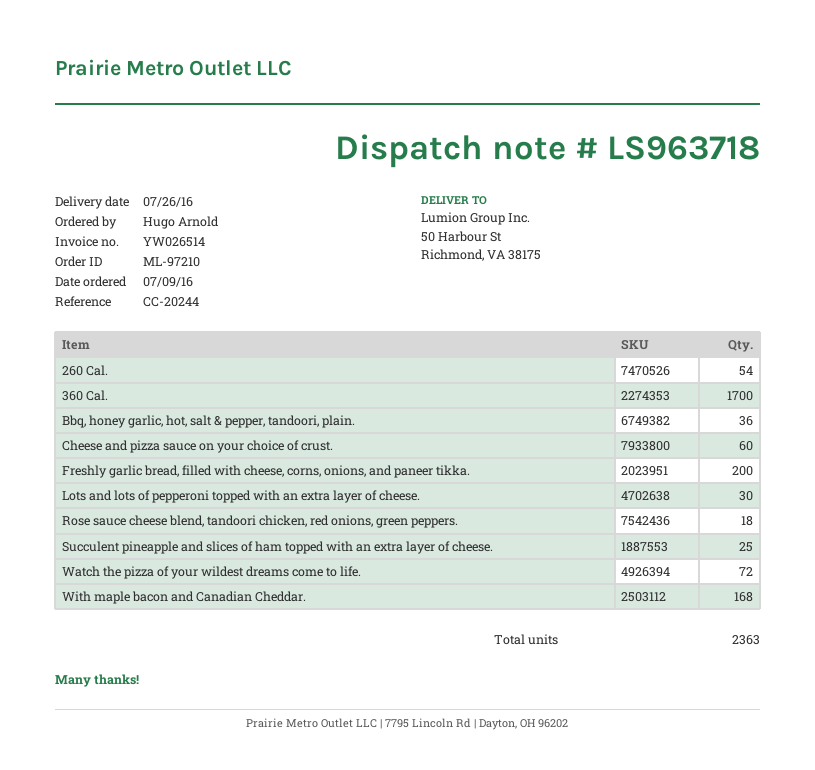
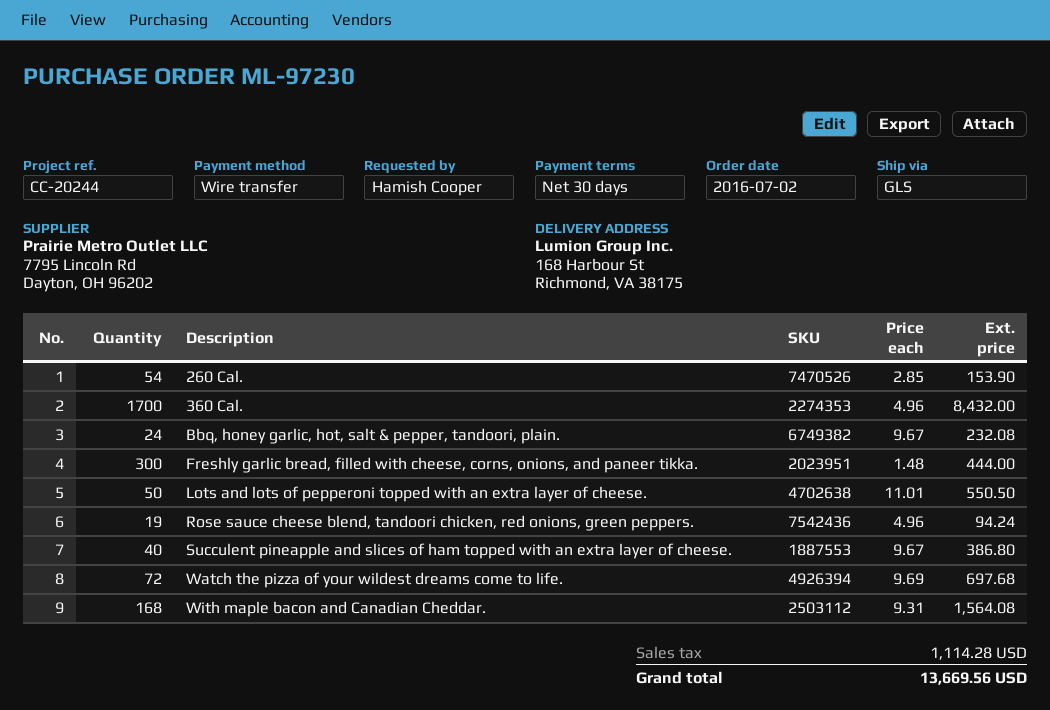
order number: ML-97210 -> ML-97230
order date: 2016-07-09 -> 2016-07-02
ordered by: Hugo Arnold -> Hamish Cooper
ship to: 50 Harbour St, Richmond, VA 38175 -> 168 Harbour St, Richmond, VA 38175
Bbq, honey garlic, hot, salt & pepper, tandoori, plain.: 36 -> 24
Cheese and pizza sauce on your choice of crust.: 60 -> none
Freshly garlic bread, filled with cheese, corns, onions, and paneer tikka.: 200 -> 300
Lots and lots of pepperoni topped with an extra layer of cheese.: 30 -> 50
Rose sauce cheese blend, tandoori chicken, red onions, green peppers.: 18 -> 19
Succulent pineapple and slices of ham topped with an extra layer of cheese.: 25 -> 40

